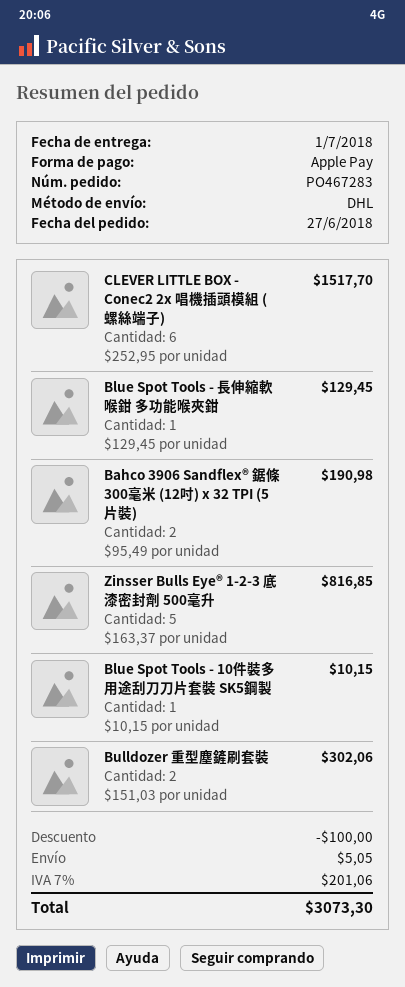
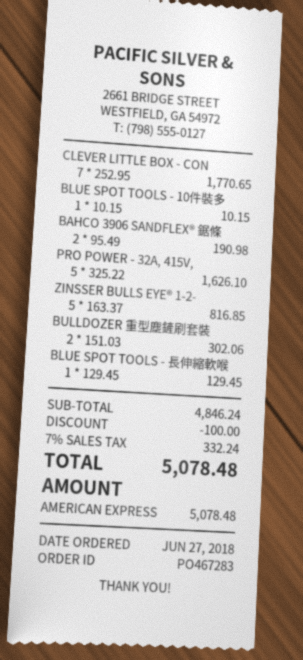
payment method: Apple Pay -> American Express
CLEVER LITTLE BOX - Conec2 2x 唱機插頭模組 (螺絲端子): 6 x 252.95 = 1517.70 -> 7 x 252.95 = 1770.65
PRO POWER - 32A, 415V,: none -> 5 x 325.22 = 1626.10
shipping: 5.05 -> none
tax: 7% = 201.06 -> 7% = 332.24
total: 3073.30 -> 5078.48

